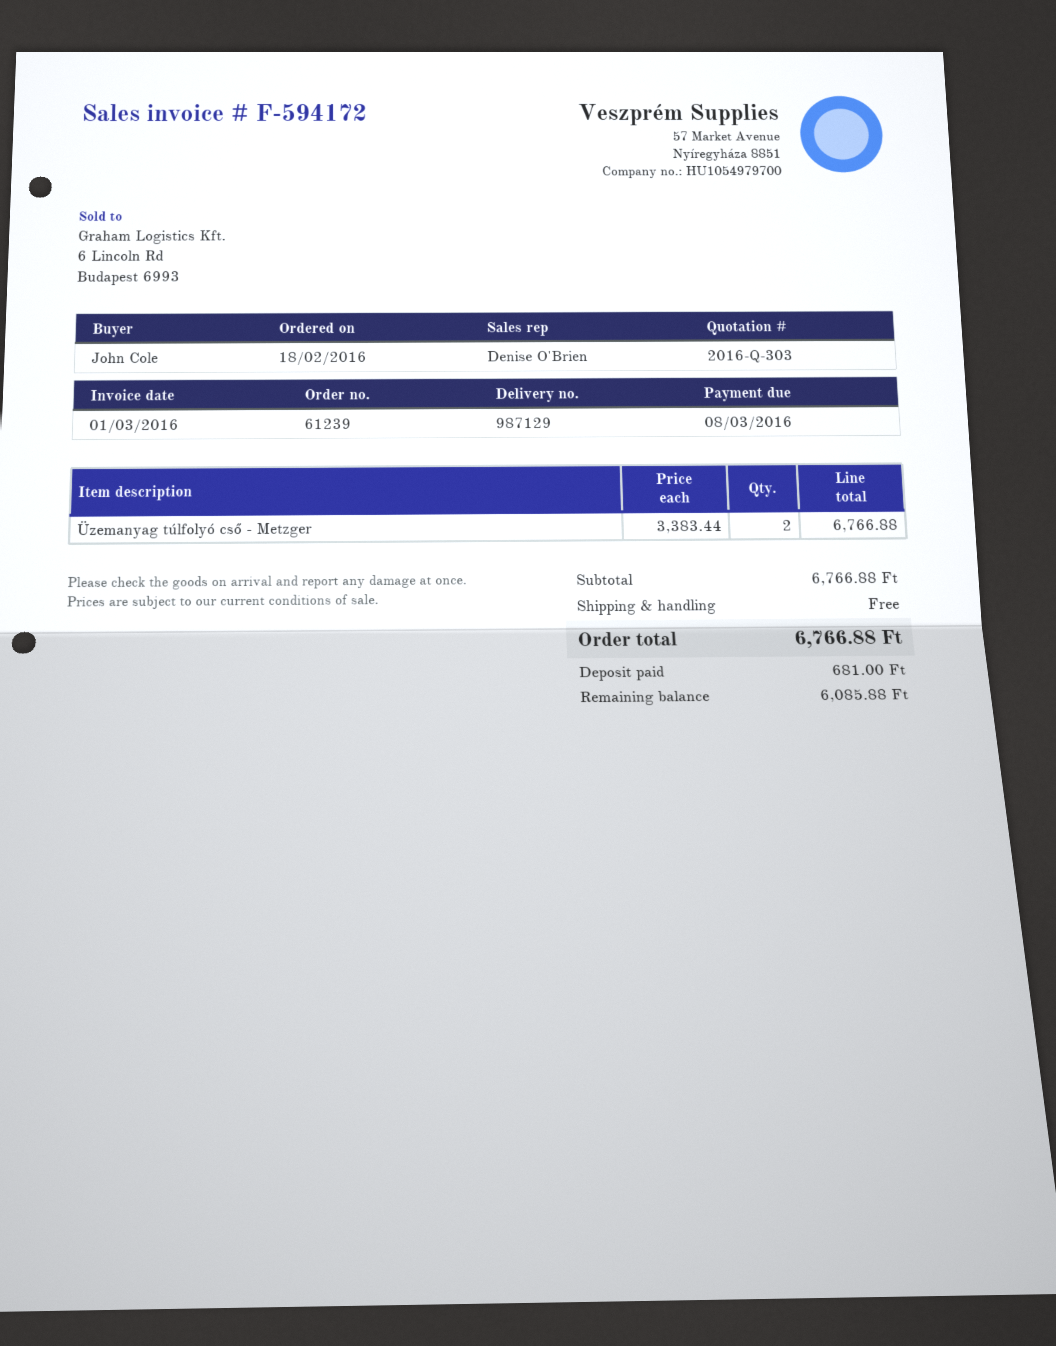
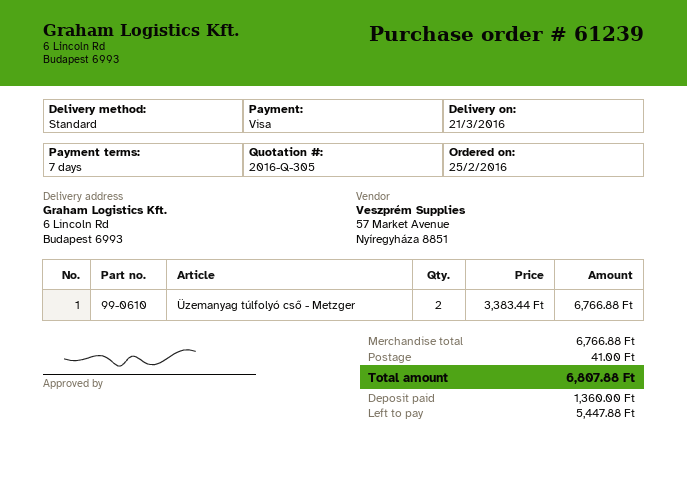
quote number: 2016-Q-303 -> 2016-Q-305
order date: 2016-02-18 -> 2016-02-25
shipping: 0.00 -> 41.00
total: 6766.88 -> 6807.88
deposit: 681.00 -> 1360.00
balance: 6085.88 -> 5447.88

